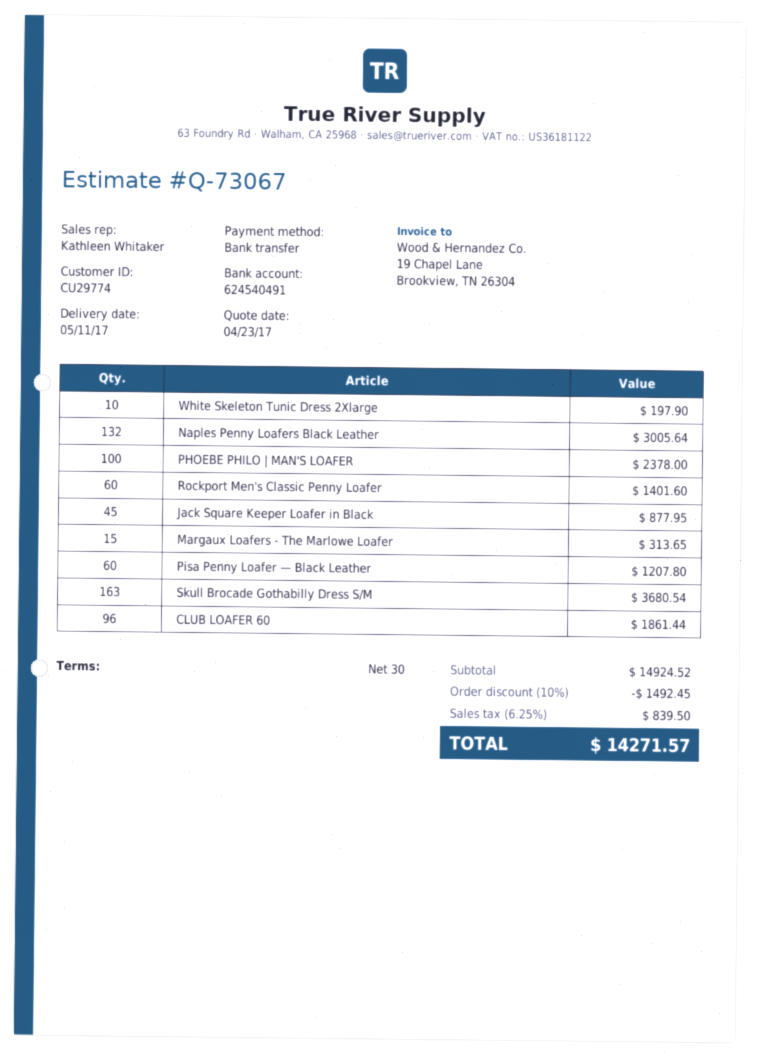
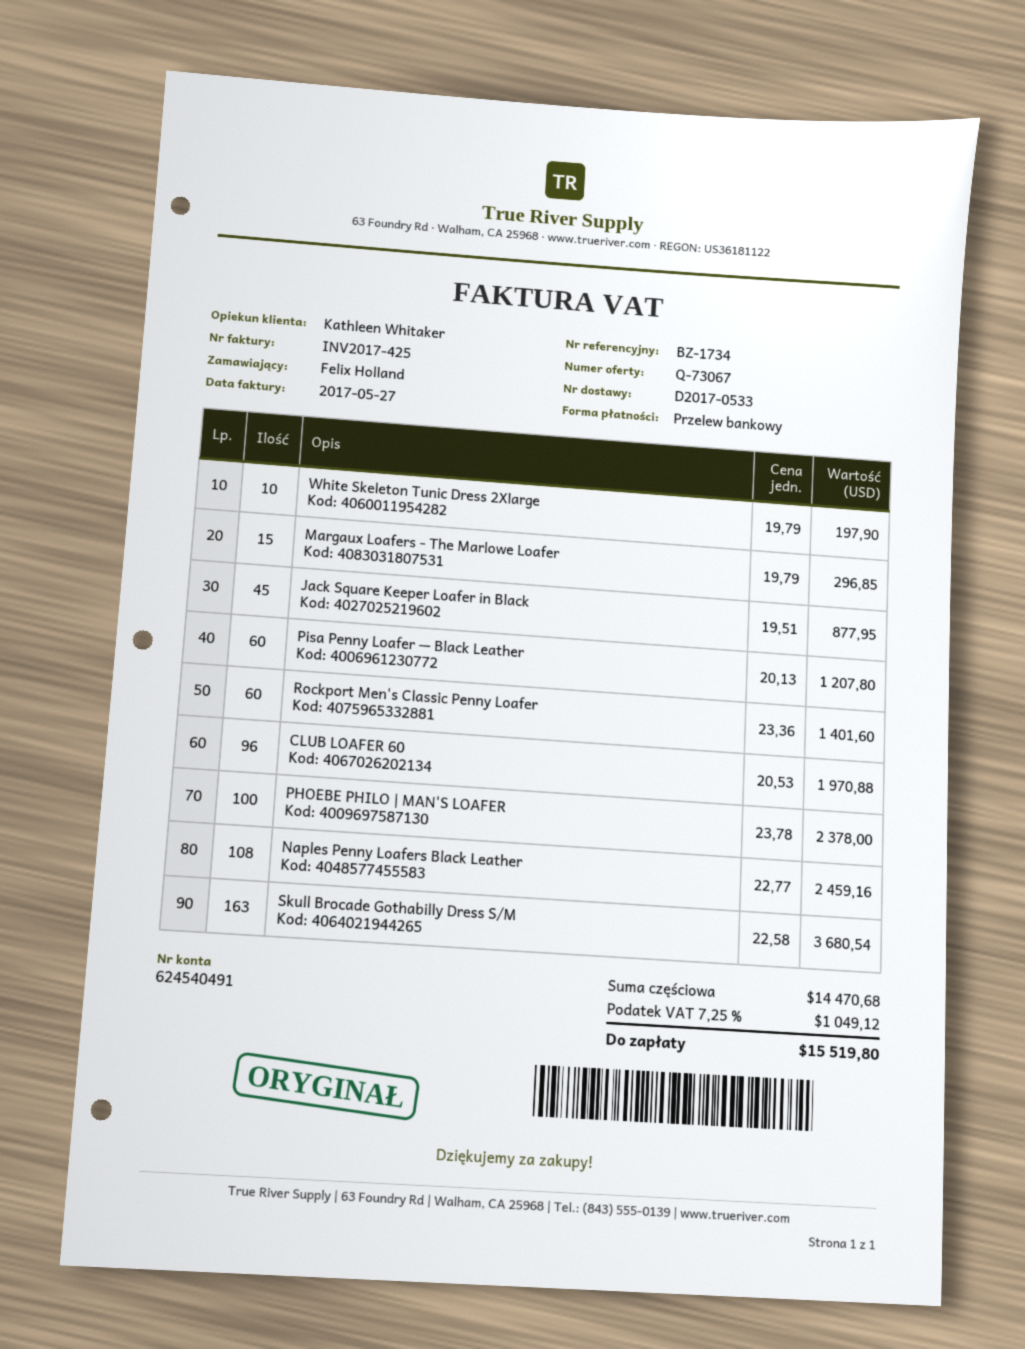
Naples Penny Loafers Black Leather: 132 for 3005.64 -> 108 for 2459.16
Margaux Loafers - The Marlowe Loafer: 15 for 313.65 -> 15 for 296.85
CLUB LOAFER 60: 96 for 1861.44 -> 96 for 1970.88
subtotal: 14924.52 -> 14470.68
discount: 10% = 1492.45 -> none
tax: 6.25% = 839.50 -> 7.25% = 1049.12
total: 14271.57 -> 15519.80

